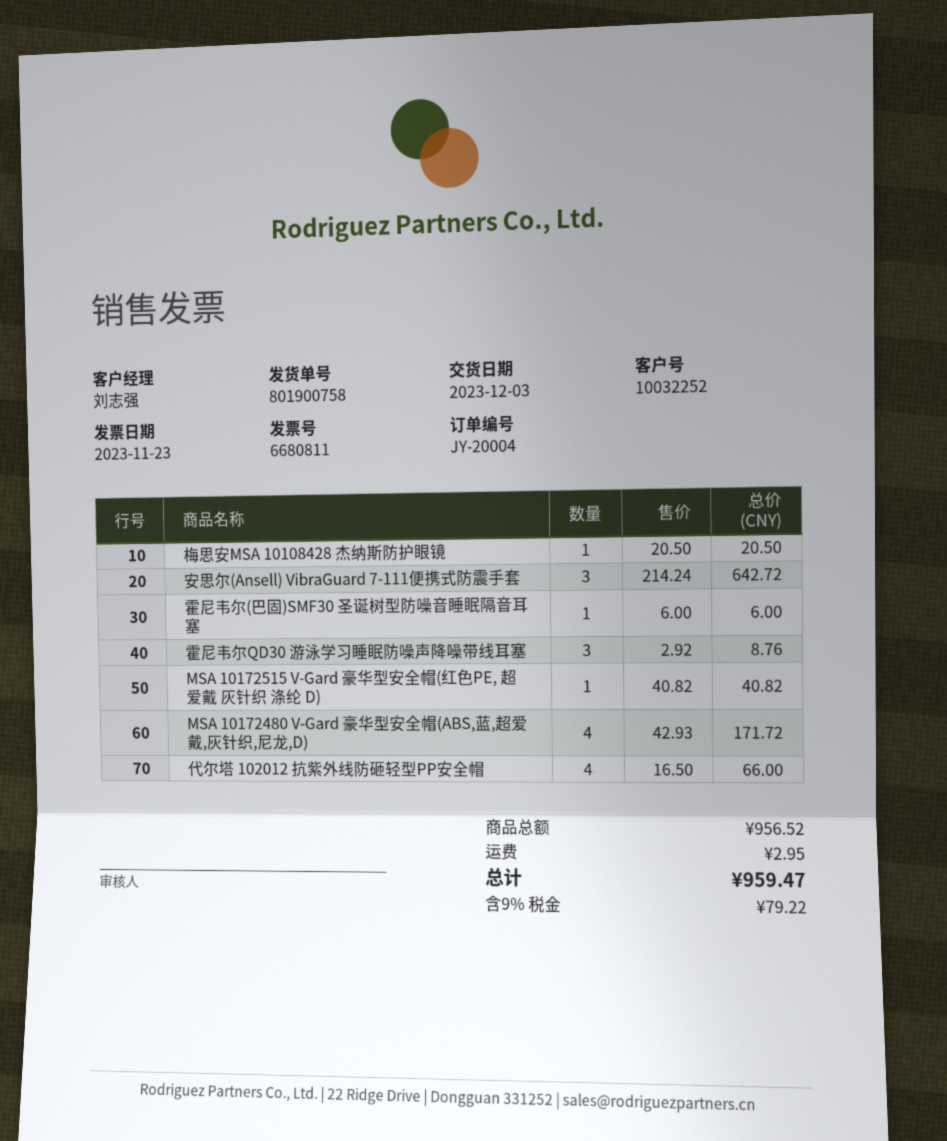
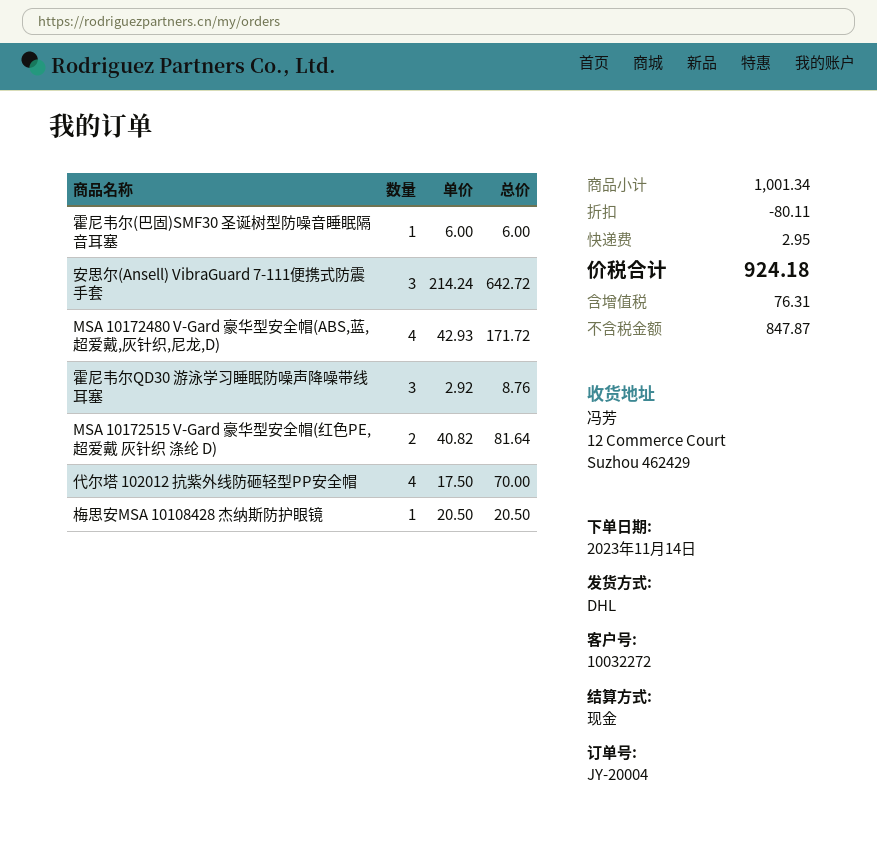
customer number: 10032252 -> 10032272
MSA 10172515 V-Gard 豪华型安全帽(红色PE, 超爱戴 灰针织 涤纶 D): 1 x 40.82 = 40.82 -> 2 x 40.82 = 81.64
代尔塔 102012 抗紫外线防砸轻型PP安全帽: 4 x 16.50 = 66.00 -> 4 x 17.50 = 70.00
subtotal: 956.52 -> 1001.34
discount: none -> 80.11
tax: 79.22 -> 76.31
total: 959.47 -> 924.18

